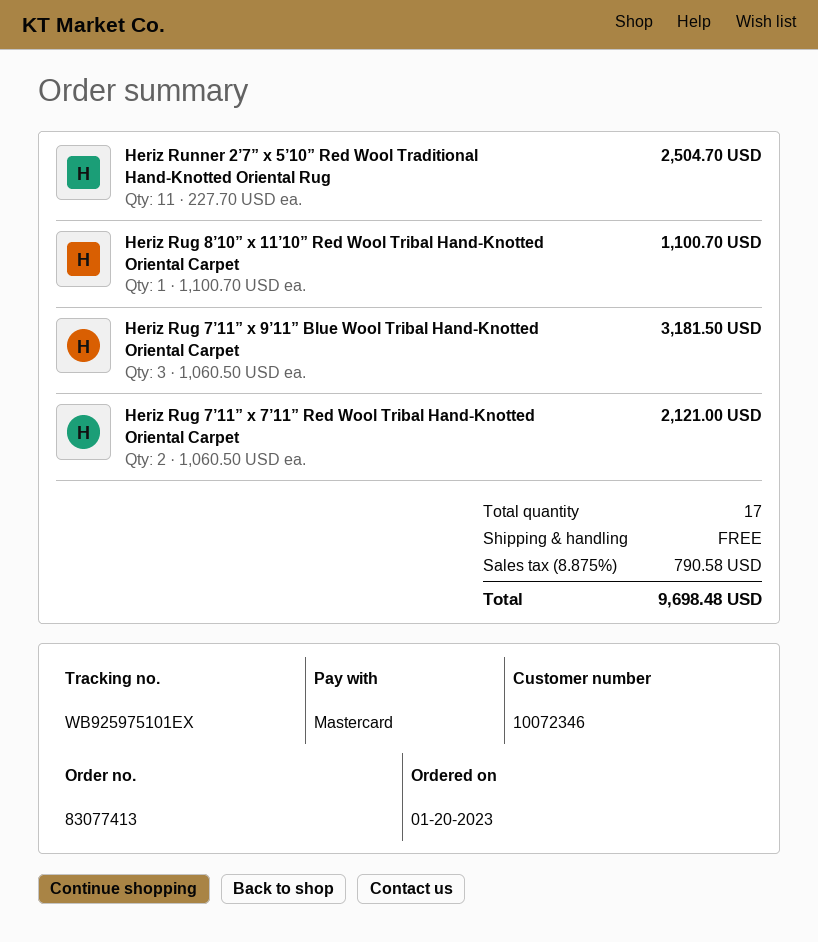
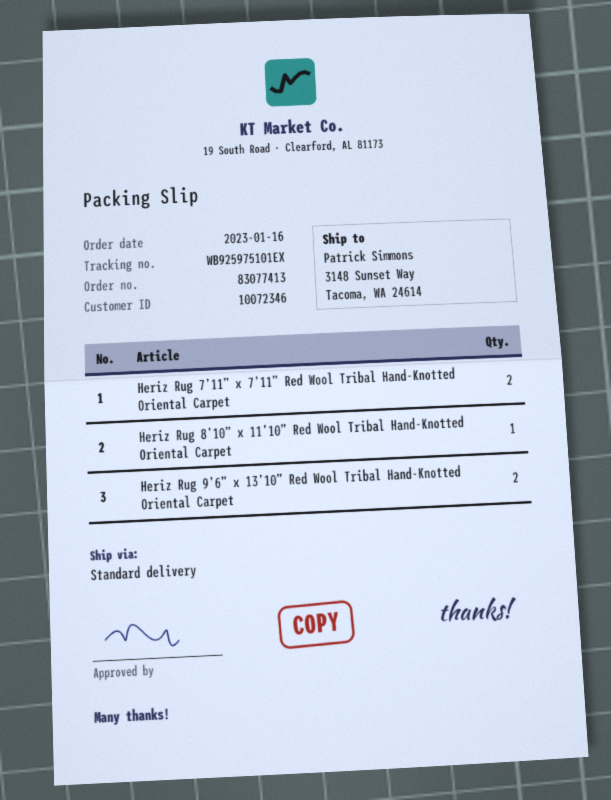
order date: 2023-01-20 -> 2023-01-16
Heriz Runner 2’7” x 5’10” Red Wool Traditional Hand-Knotted Oriental Rug: 11 -> none
Heriz Rug 7’11” x 9’11” Blue Wool Tribal Hand-Knotted Oriental Carpet: 3 -> none
Heriz Rug 9’6” x 13’10” Red Wool Tribal Hand-Knotted Oriental Carpet: none -> 2

